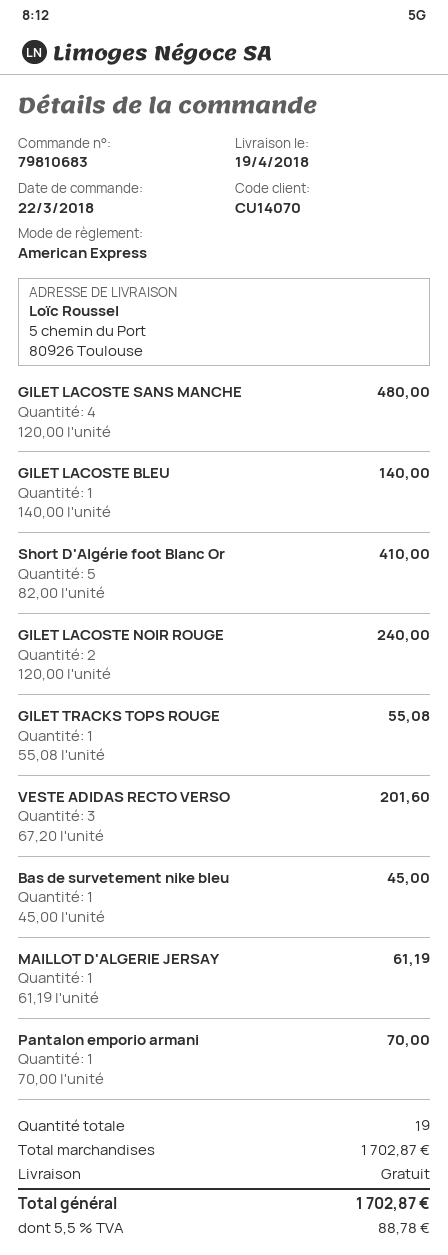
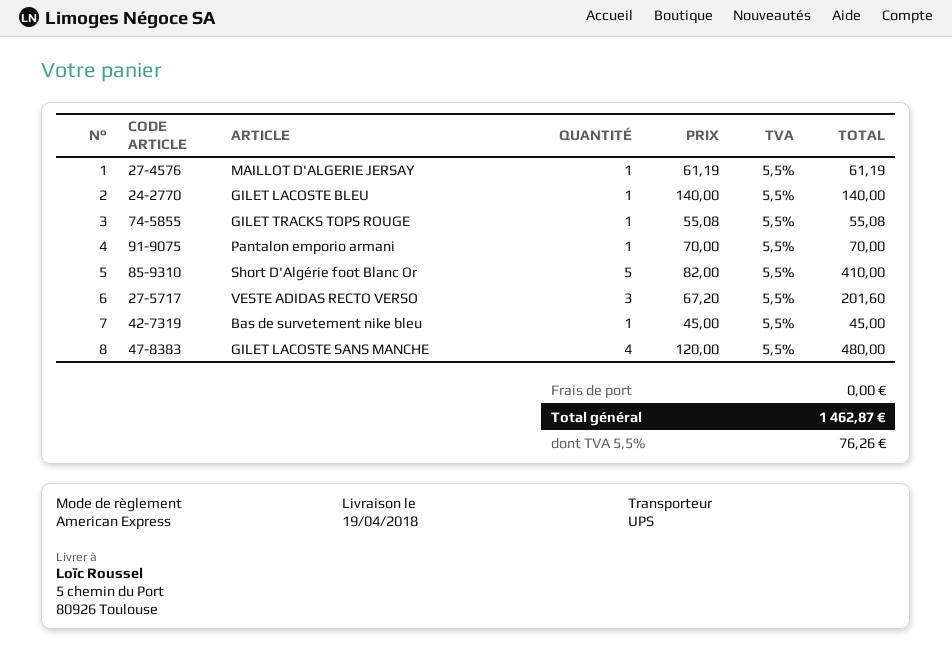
GILET LACOSTE NOIR ROUGE: 2 x 120.00 = 240.00 -> none
tax: 5.5% = 88.78 -> 5.5% = 76.26
total: 1702.87 -> 1462.87

